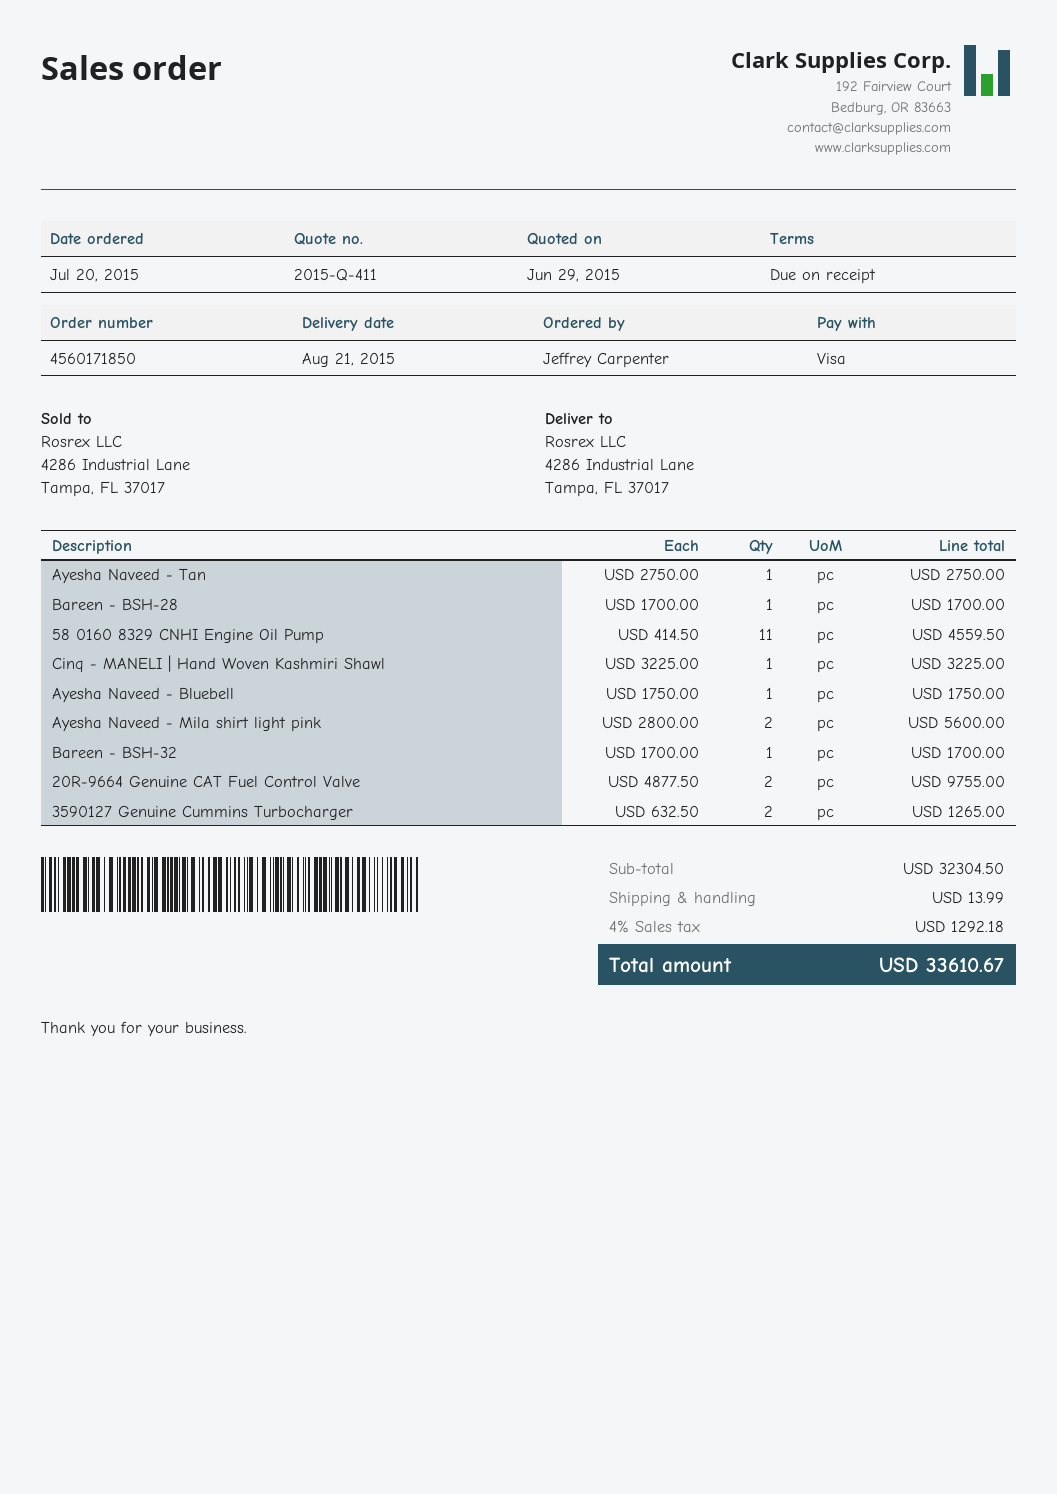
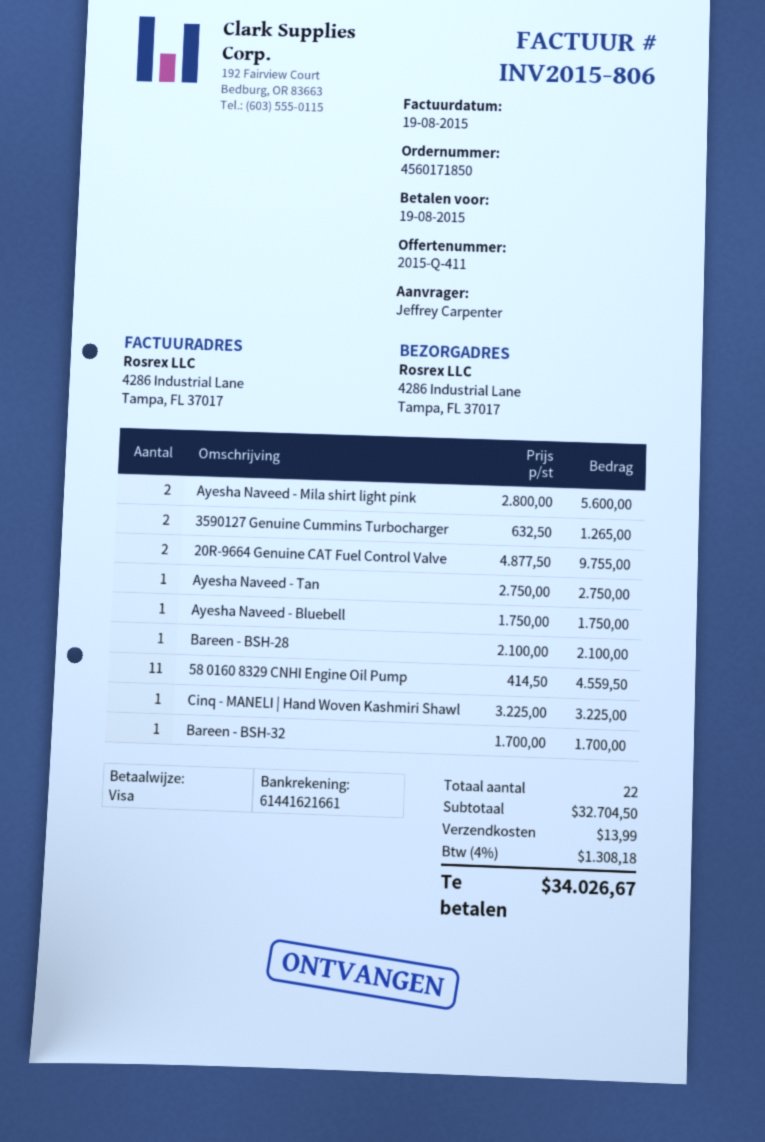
Bareen - BSH-28: 1 x 1700.00 = 1700.00 -> 1 x 2100.00 = 2100.00
subtotal: 32304.50 -> 32704.50
tax: 4% = 1292.18 -> 4% = 1308.18
total: 33610.67 -> 34026.67

